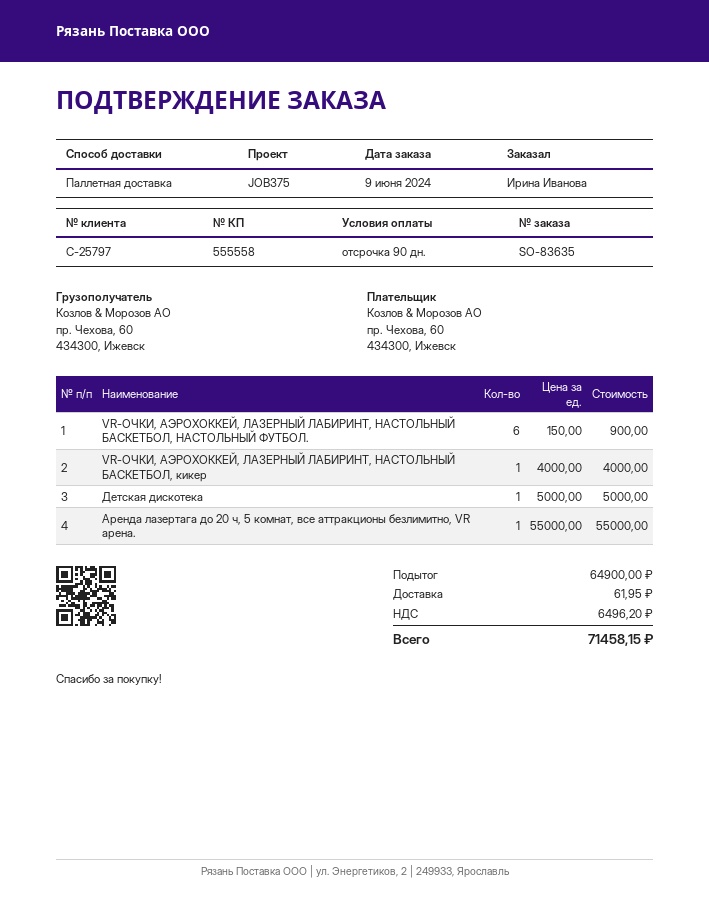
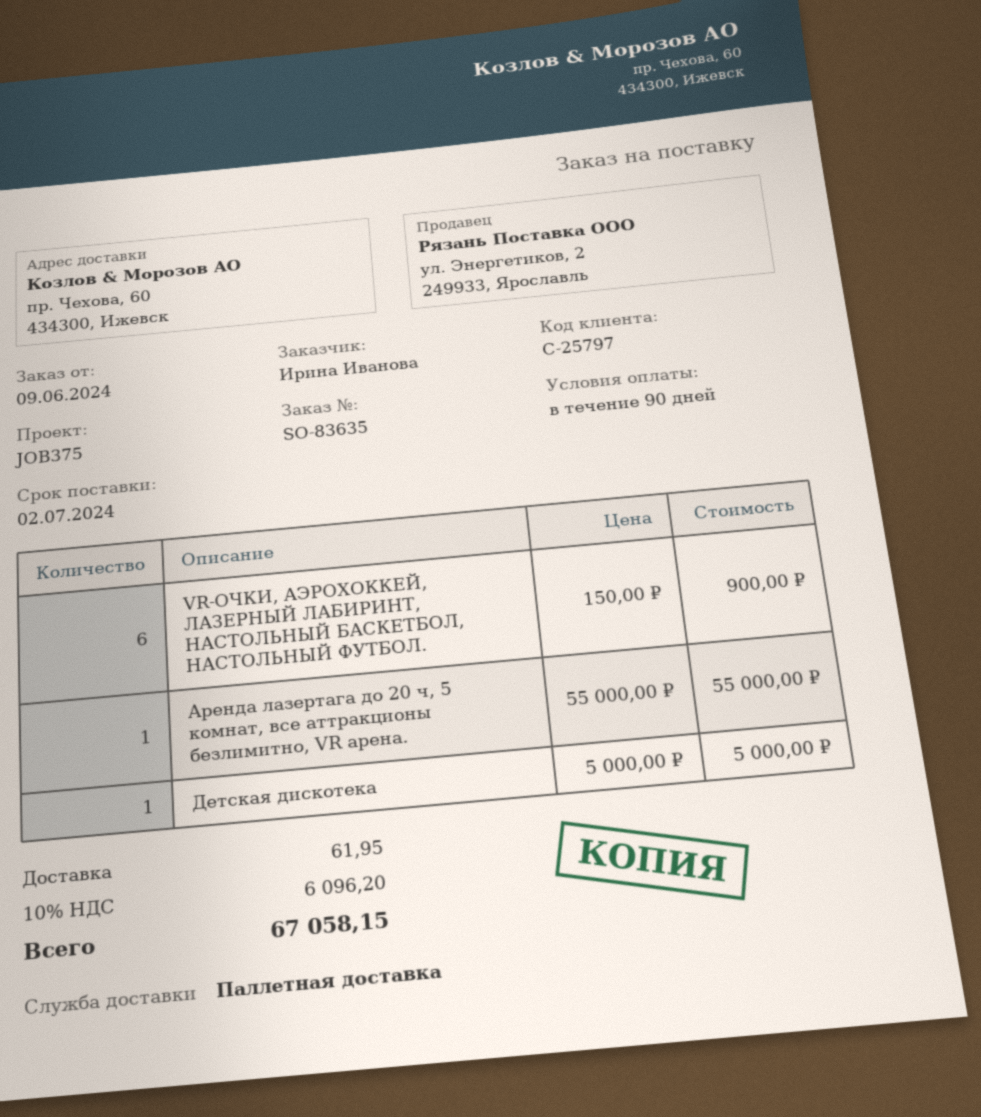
VR-ОЧКИ, АЭРОХОККЕЙ, ЛАЗЕРНЫЙ ЛАБИРИНТ, НАСТОЛЬНЫЙ БАСКЕТБОЛ, кикер: 1 x 4000.00 = 4000.00 -> none
tax: 6496.20 -> 6096.20
total: 71458.15 -> 67058.15

